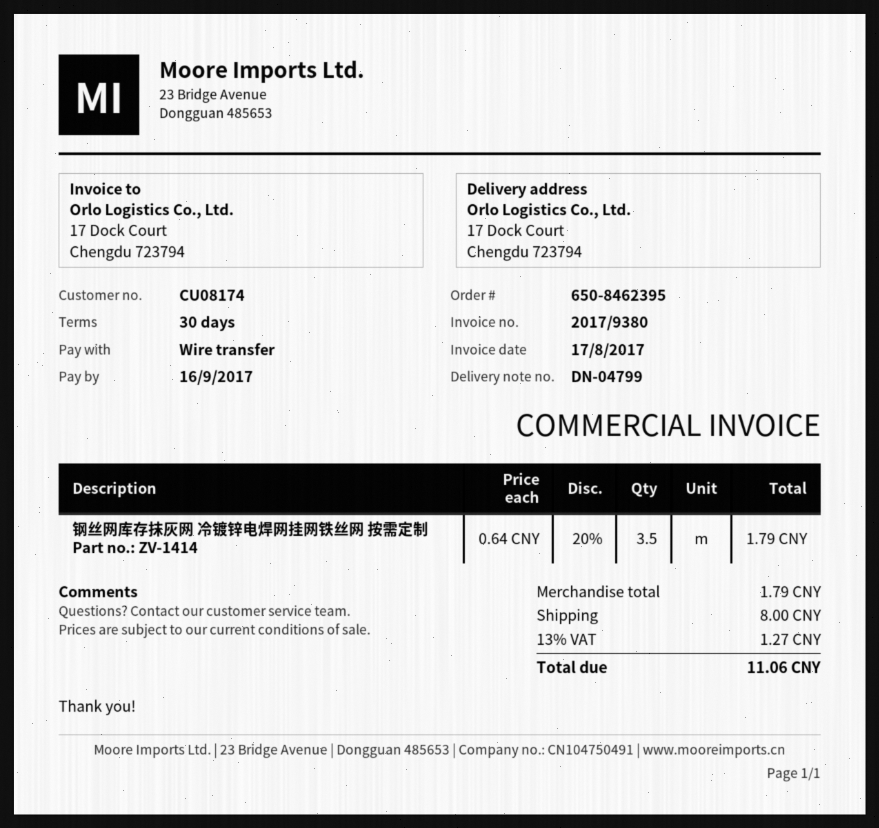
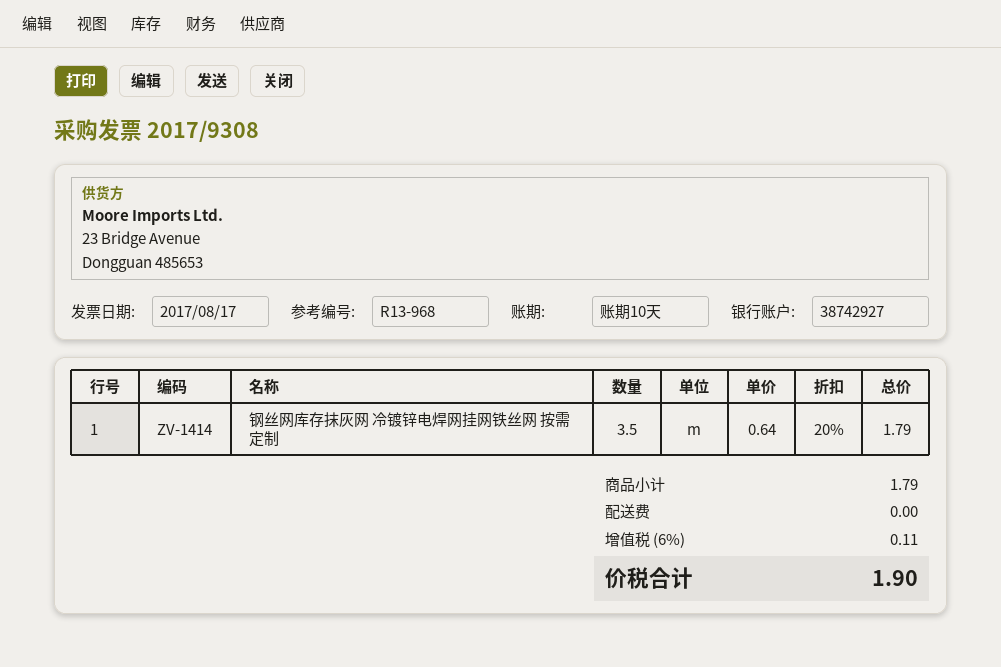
invoice number: 2017/9380 -> 2017/9308
payment terms: 30 days -> 10 days
shipping: 8.00 -> 0.00
tax: 13% = 1.27 -> 6% = 0.11
total: 11.06 -> 1.90

